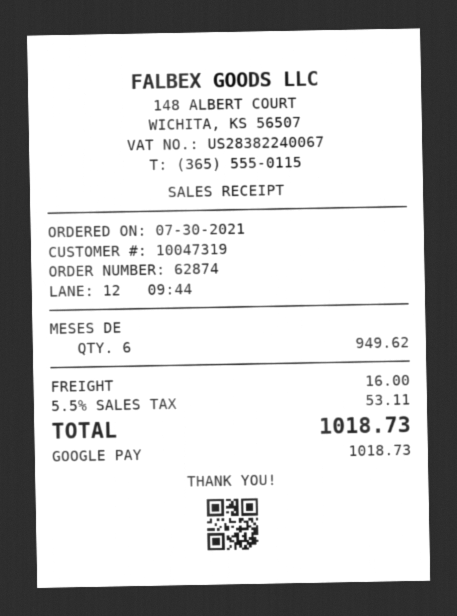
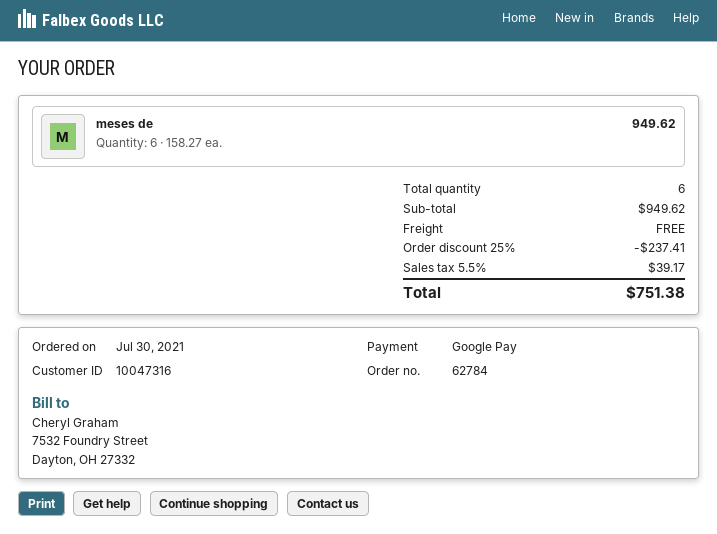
order number: 62874 -> 62784
customer number: 10047319 -> 10047316
discount: none -> 25% = 237.41
shipping: 16.00 -> 0.00
tax: 5.5% = 53.11 -> 5.5% = 39.17
total: 1018.73 -> 751.38

